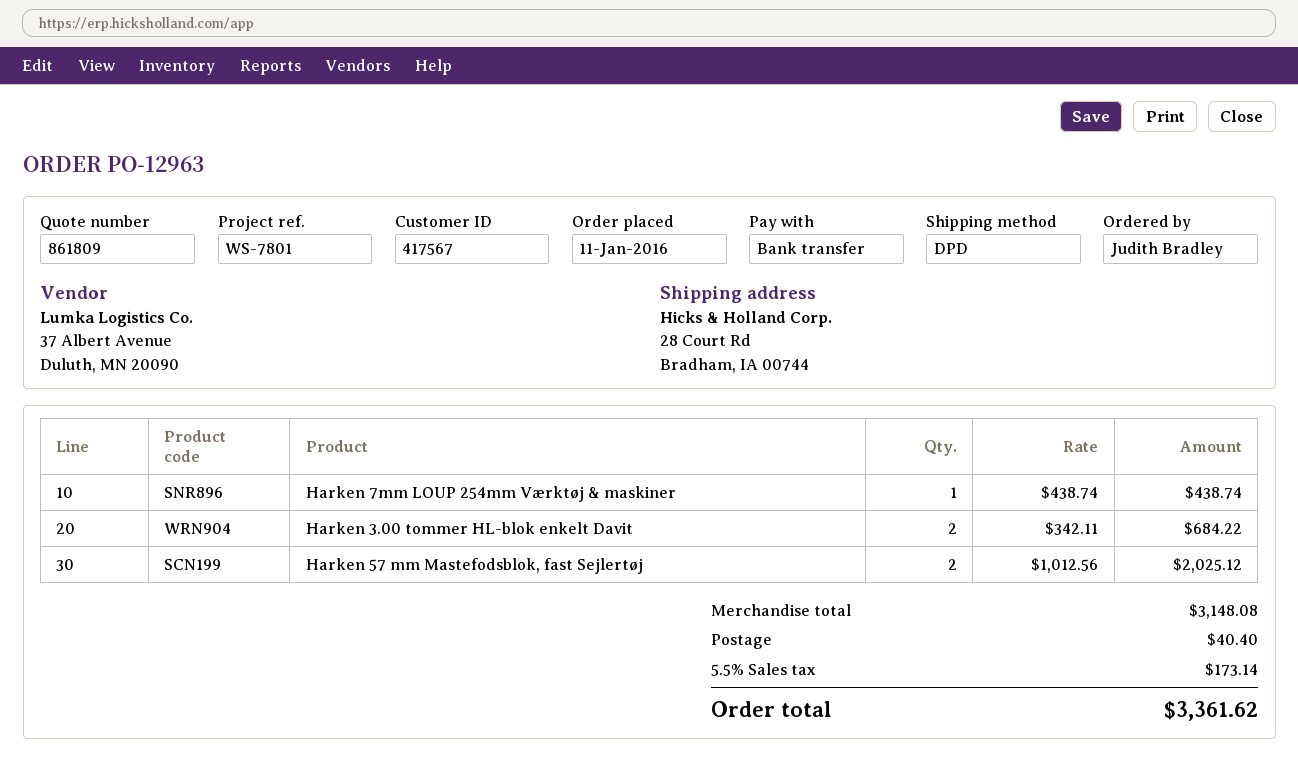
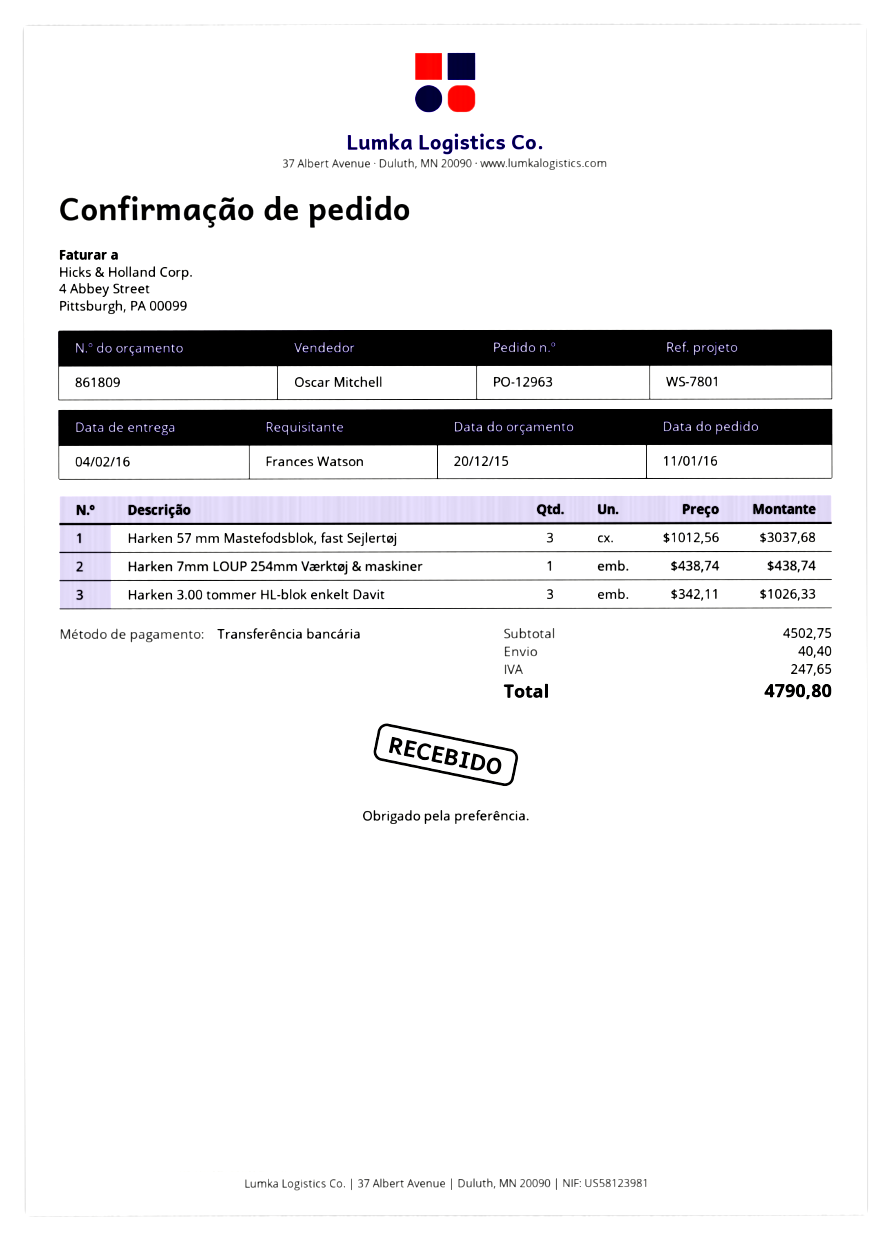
ordered by: Judith Bradley -> Frances Watson
Harken 3.00 tommer HL-blok enkelt Davit: 2 x 342.11 = 684.22 -> 3 x 342.11 = 1026.33
Harken 57 mm Mastefodsblok, fast Sejlertøj: 2 x 1012.56 = 2025.12 -> 3 x 1012.56 = 3037.68
subtotal: 3148.08 -> 4502.75
tax: 173.14 -> 247.65
total: 3361.62 -> 4790.80

